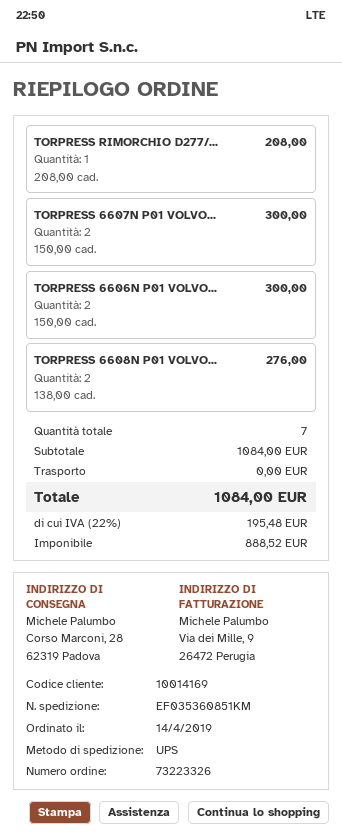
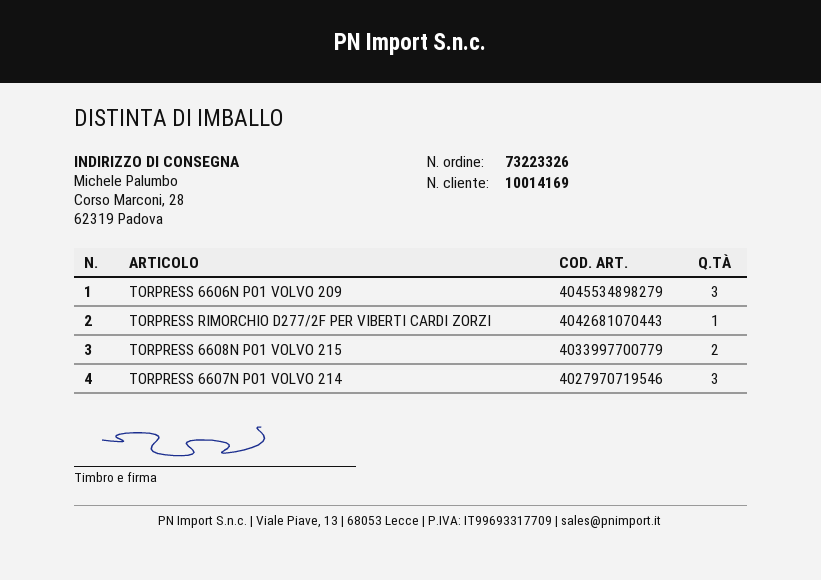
TORPRESS 6607N P01 VOLVO...: 2 -> 3
TORPRESS 6606N P01 VOLVO...: 2 -> 3

